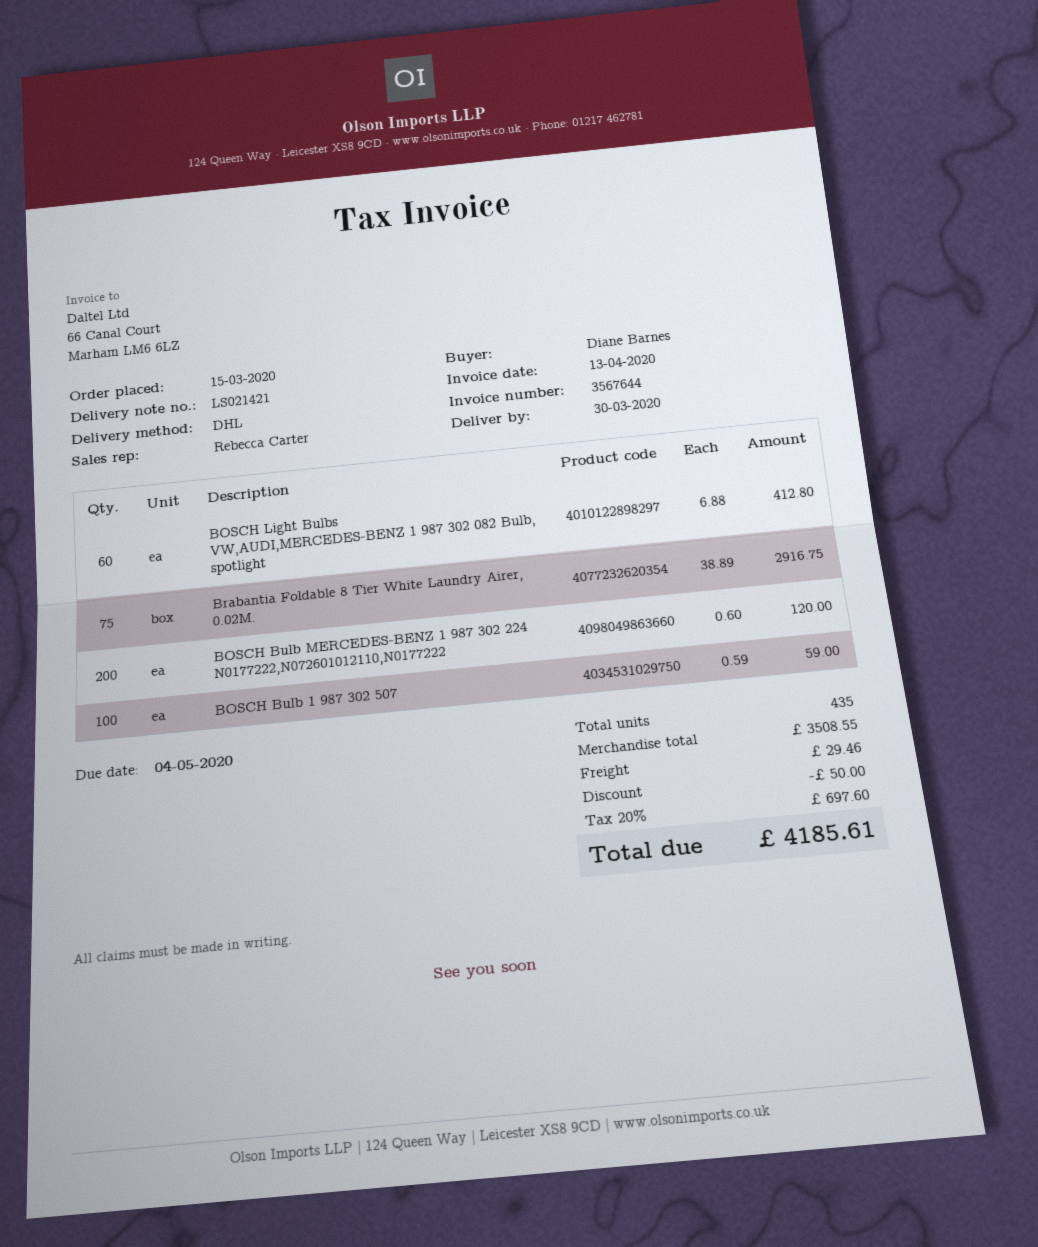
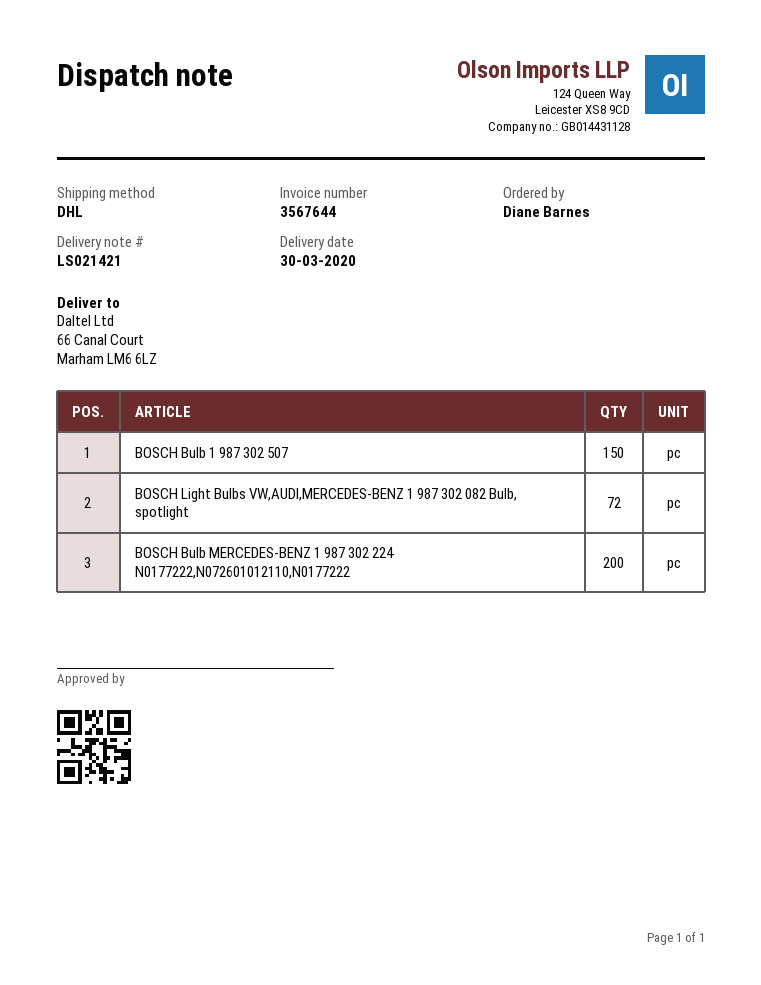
BOSCH Light Bulbs VW,AUDI,MERCEDES-BENZ 1 987 302 082 Bulb, spotlight: 60 -> 72
Brabantia Foldable 8 Tier White Laundry Airer, 0.02M.: 75 -> none
BOSCH Bulb 1 987 302 507: 100 -> 150

